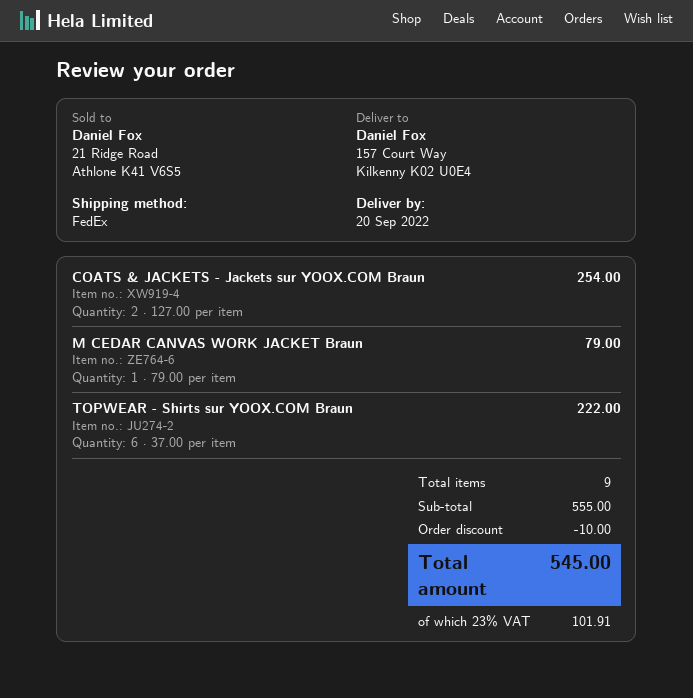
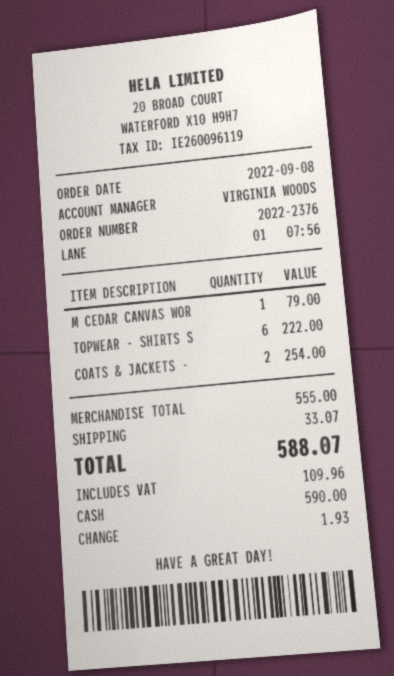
discount: 10.00 -> none
shipping: none -> 33.07
tax: 101.91 -> 109.96
total: 545.00 -> 588.07

